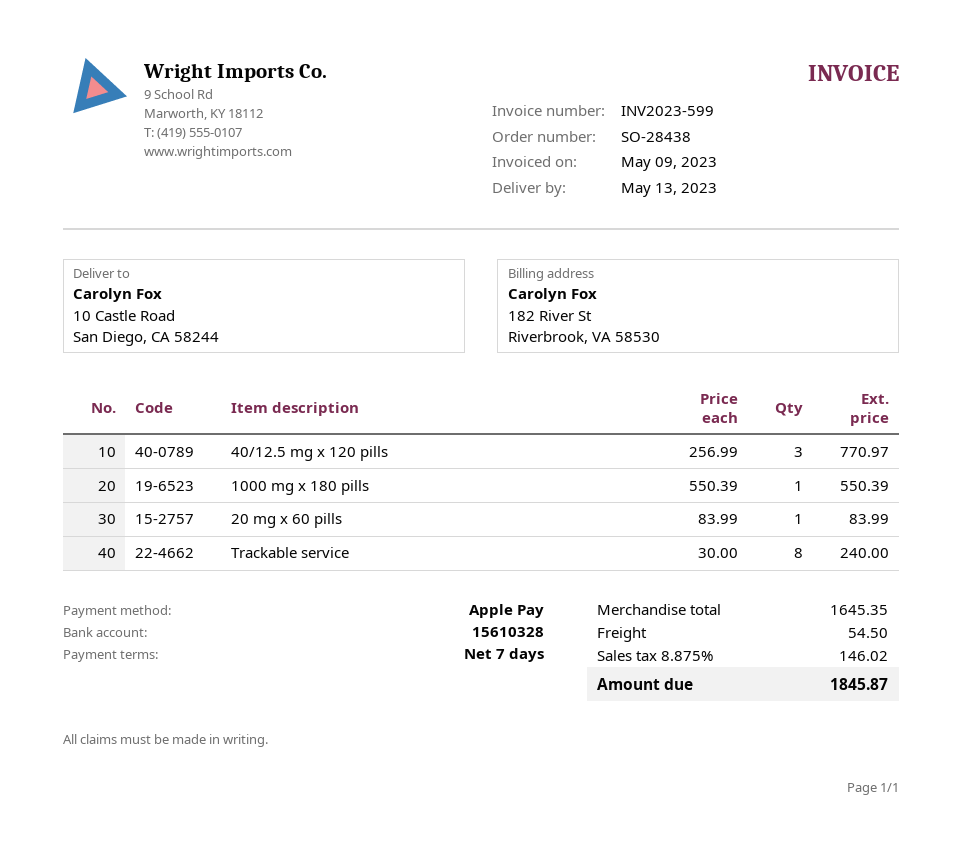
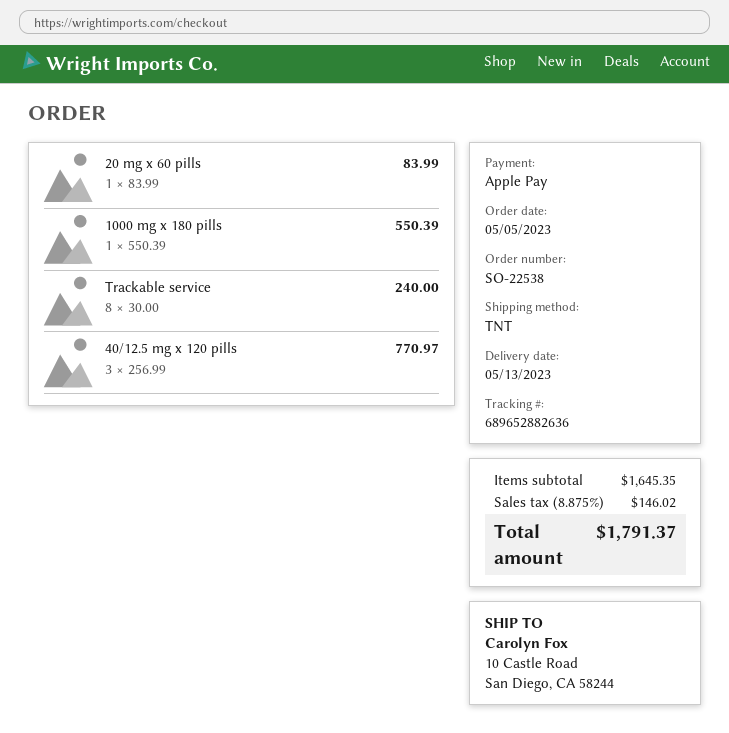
order number: SO-28438 -> SO-22538
shipping: 54.50 -> none
total: 1845.87 -> 1791.37

